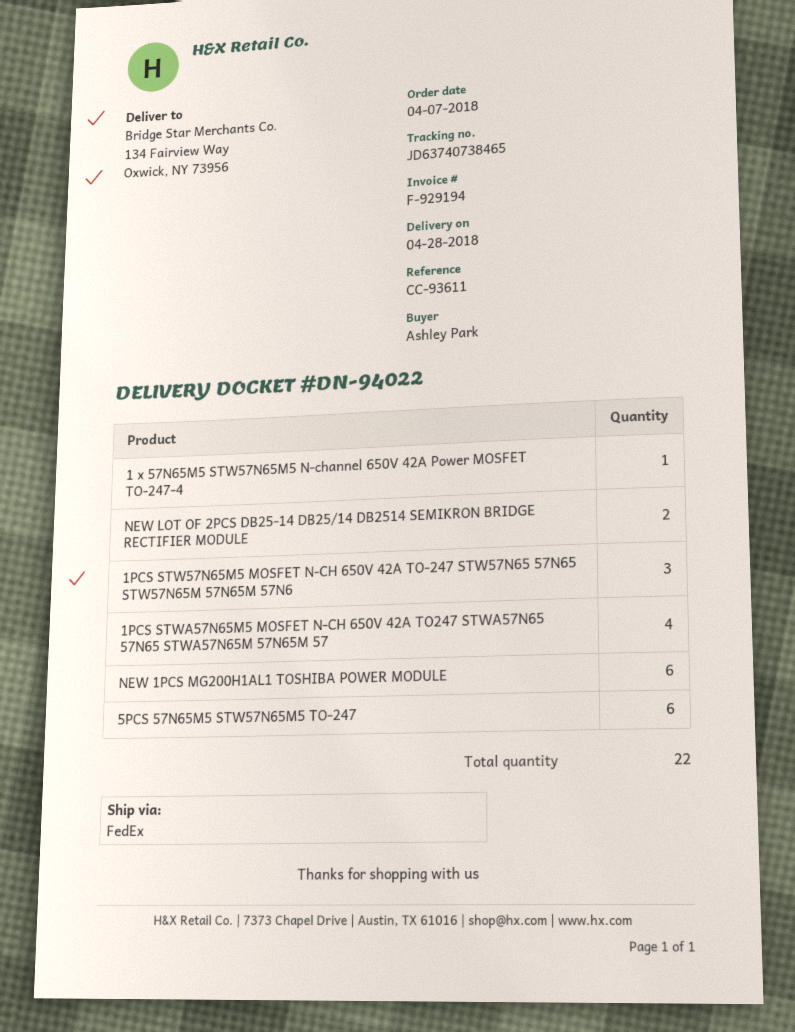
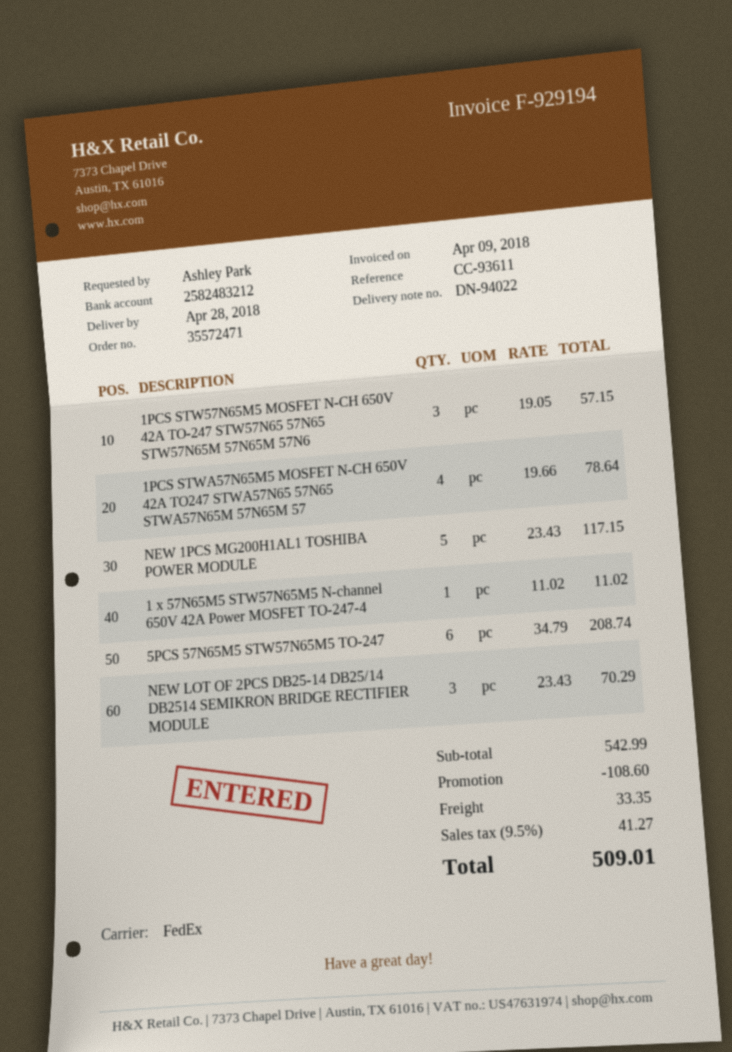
NEW LOT OF 2PCS DB25-14 DB25/14 DB2514 SEMIKRON BRIDGE RECTIFIER MODULE: 2 -> 3
NEW 1PCS MG200H1AL1 TOSHIBA POWER MODULE: 6 -> 5

